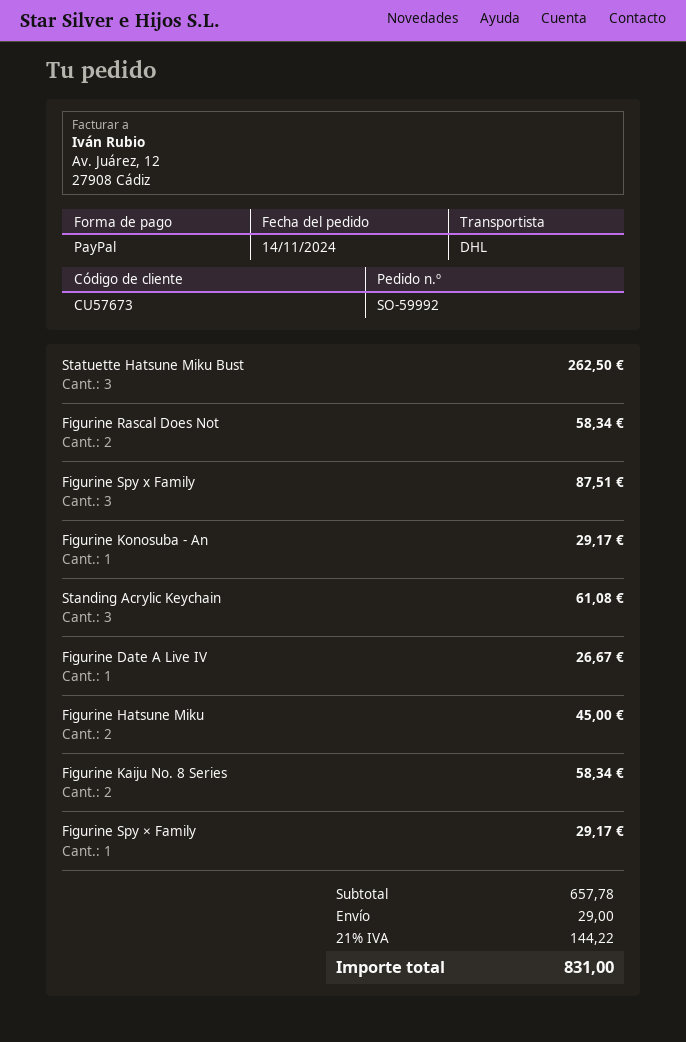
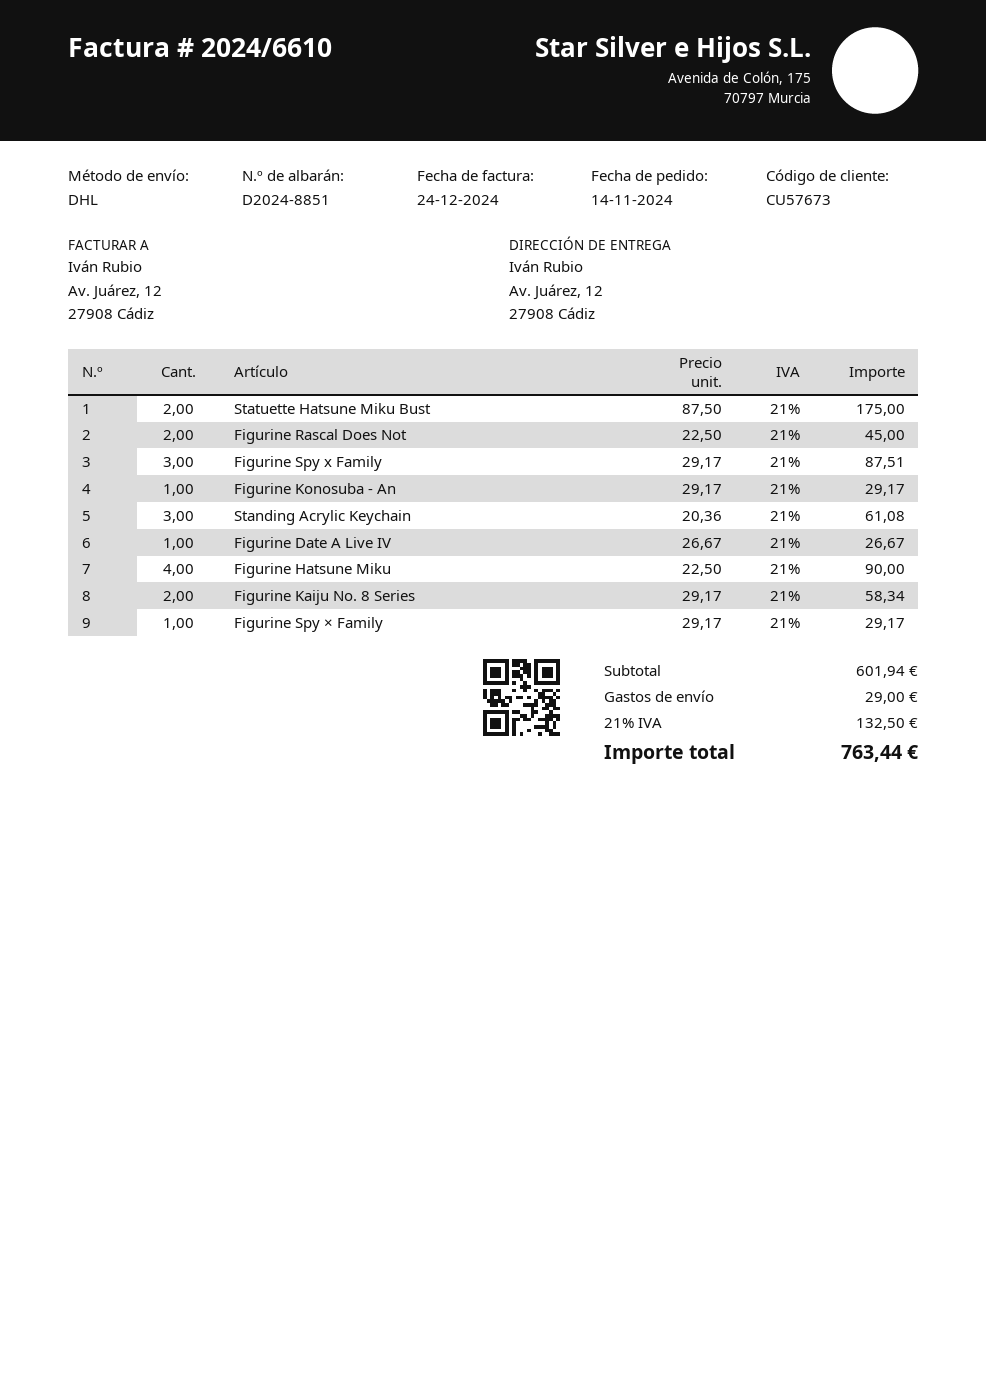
Statuette Hatsune Miku Bust: 3 for 262.50 -> 2 for 175.00
Figurine Rascal Does Not: 2 for 58.34 -> 2 for 45.00
Figurine Hatsune Miku: 2 for 45.00 -> 4 for 90.00
subtotal: 657.78 -> 601.94
tax: 21% = 144.22 -> 21% = 132.50
total: 831.00 -> 763.44

